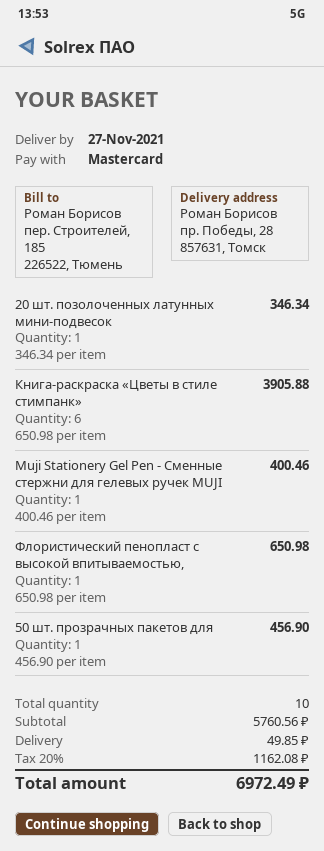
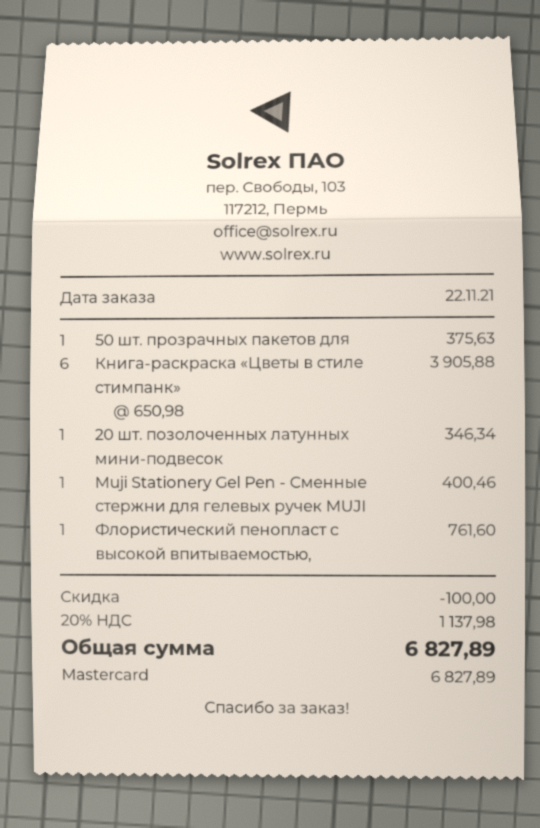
Флористический пенопласт с высокой впитываемостью,: 1 x 650.98 = 650.98 -> 1 x 761.60 = 761.60
50 шт. прозрачных пакетов для: 1 x 456.90 = 456.90 -> 1 x 375.63 = 375.63
discount: none -> 100.00
shipping: 49.85 -> none
tax: 20% = 1162.08 -> 20% = 1137.98
total: 6972.49 -> 6827.89

